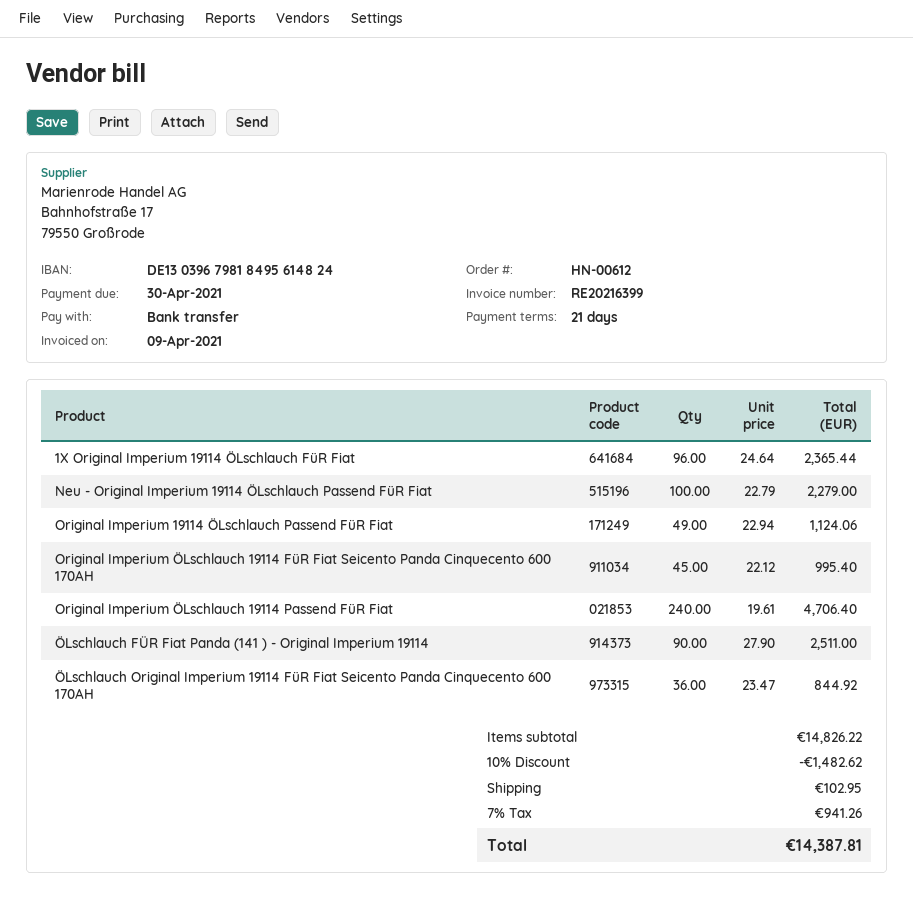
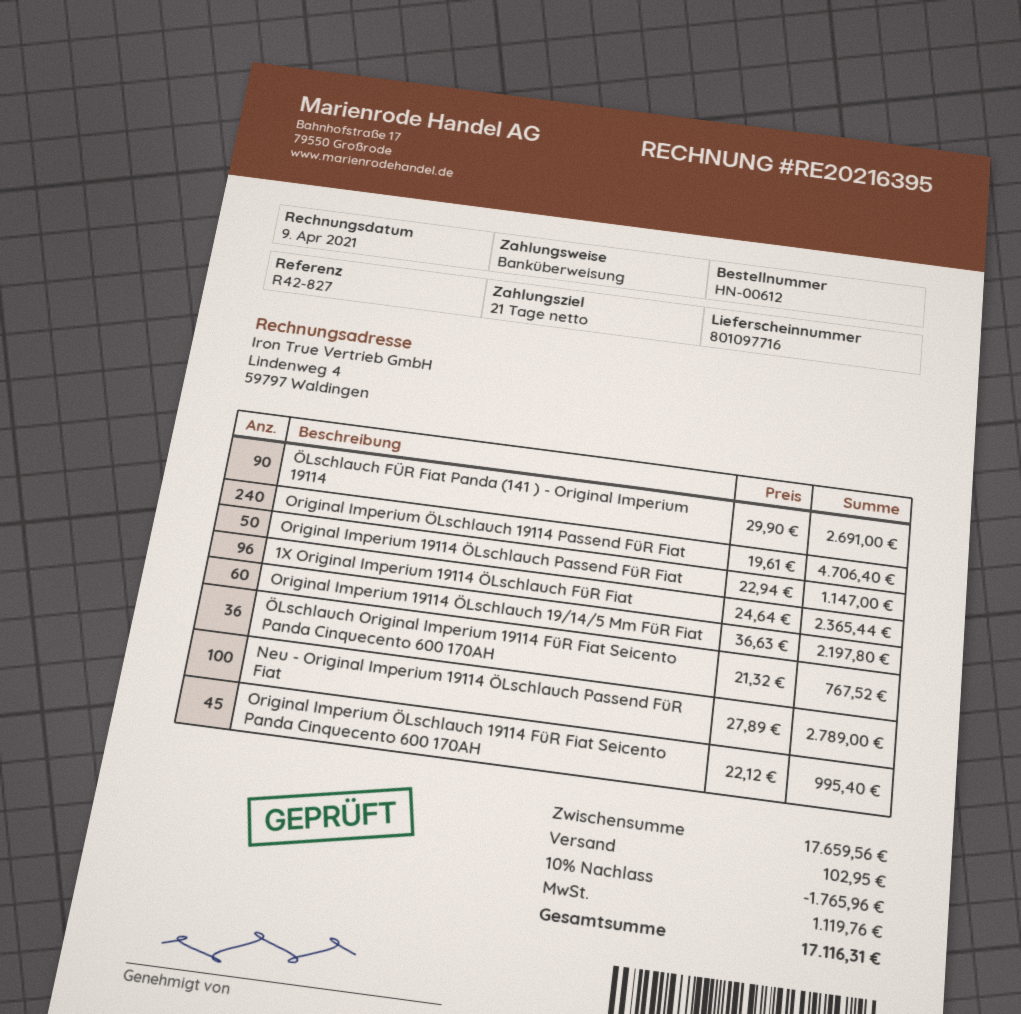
invoice number: RE20216399 -> RE20216395
Neu - Original Imperium 19114 ÖLschlauch Passend FüR Fiat: 100 x 22.79 = 2279.00 -> 100 x 27.89 = 2789.00
Original Imperium 19114 ÖLschlauch Passend FüR Fiat: 49 x 22.94 = 1124.06 -> 50 x 22.94 = 1147.00
ÖLschlauch FÜR Fiat Panda (141 ) - Original Imperium 19114: 90 x 27.90 = 2511.00 -> 90 x 29.90 = 2691.00
ÖLschlauch Original Imperium 19114 FüR Fiat Seicento Panda Cinquecento 600 170AH: 36 x 23.47 = 844.92 -> 36 x 21.32 = 767.52
Original Imperium 19114 ÖLschlauch 19/14/5 Mm FüR Fiat: none -> 60 x 36.63 = 2197.80
subtotal: 14826.22 -> 17659.56
discount: 10% = 1482.62 -> 10% = 1765.96
tax: 941.26 -> 1119.76
total: 14387.81 -> 17116.31

